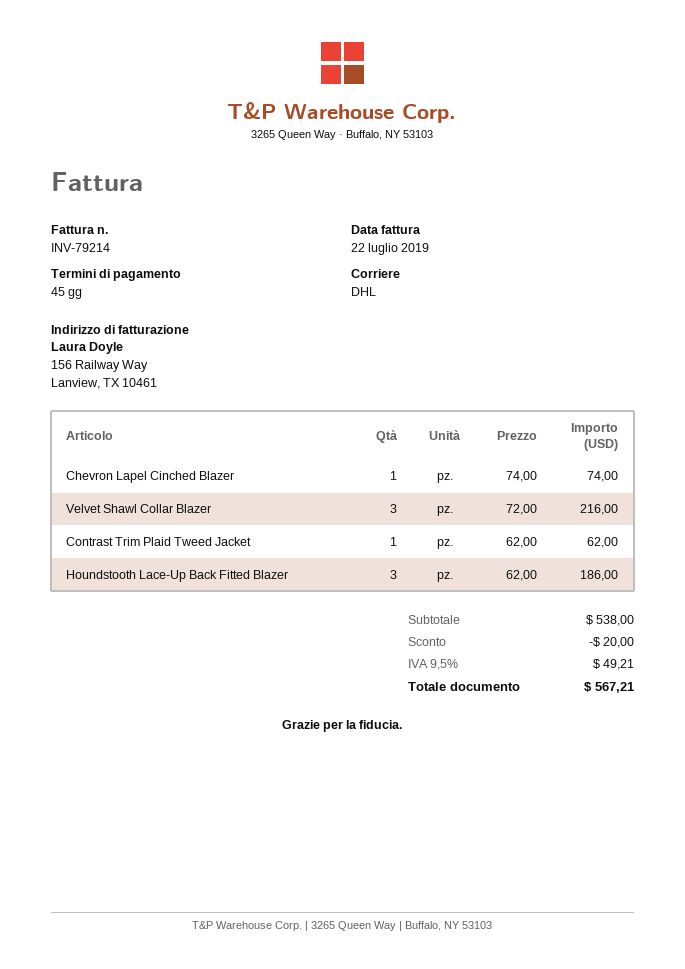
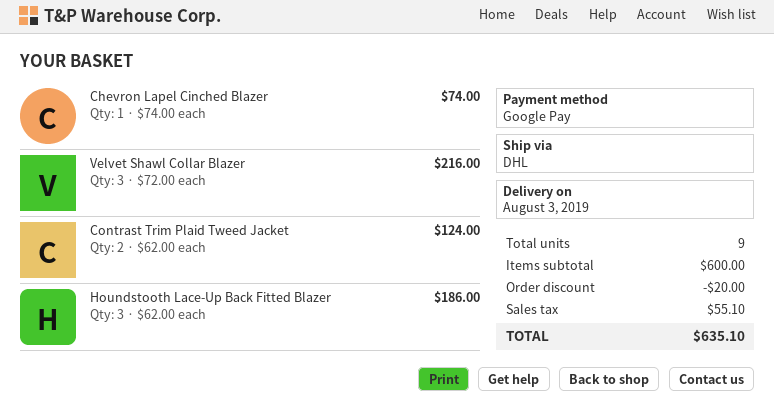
Contrast Trim Plaid Tweed Jacket: 1 x 62.00 = 62.00 -> 2 x 62.00 = 124.00
subtotal: 538.00 -> 600.00
tax: 49.21 -> 55.10
total: 567.21 -> 635.10

